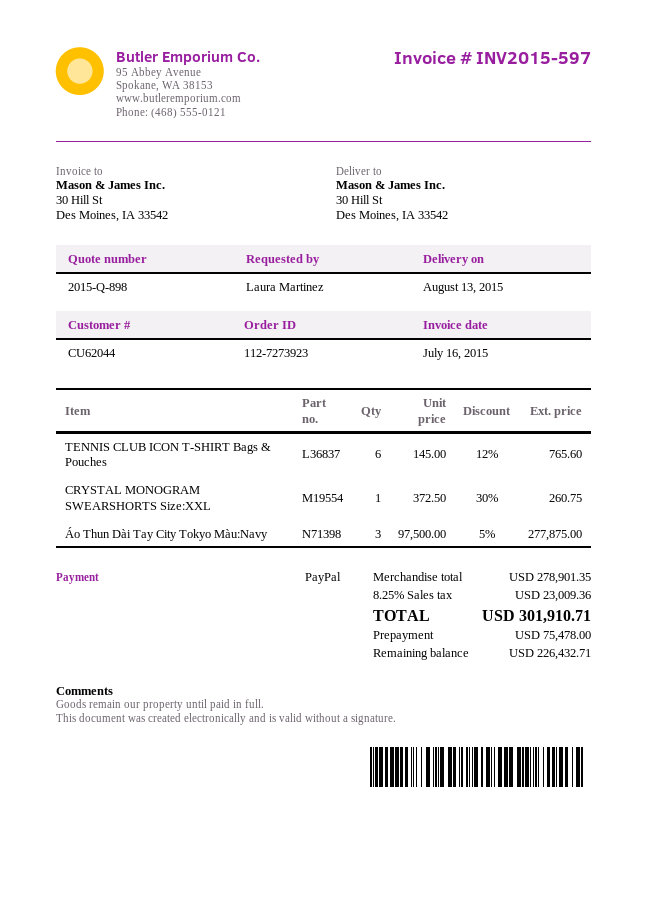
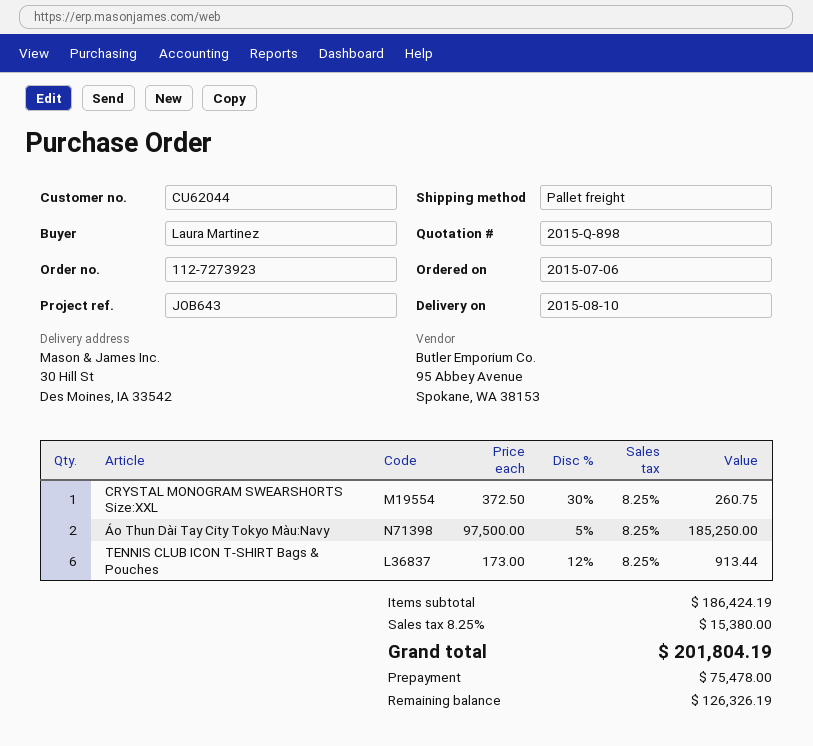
delivery date: 2015-08-13 -> 2015-08-10
TENNIS CLUB ICON T-SHIRT Bags & Pouches: 6 x 145.00 - 12% = 765.60 -> 6 x 173.00 - 12% = 913.44
Áo Thun Dài Tay City Tokyo Màu:Navy: 3 x 97500.00 - 5% = 277875.00 -> 2 x 97500.00 - 5% = 185250.00
subtotal: 278901.35 -> 186424.19
tax: 8.25% = 23009.36 -> 8.25% = 15380.00
total: 301910.71 -> 201804.19
balance: 226432.71 -> 126326.19

